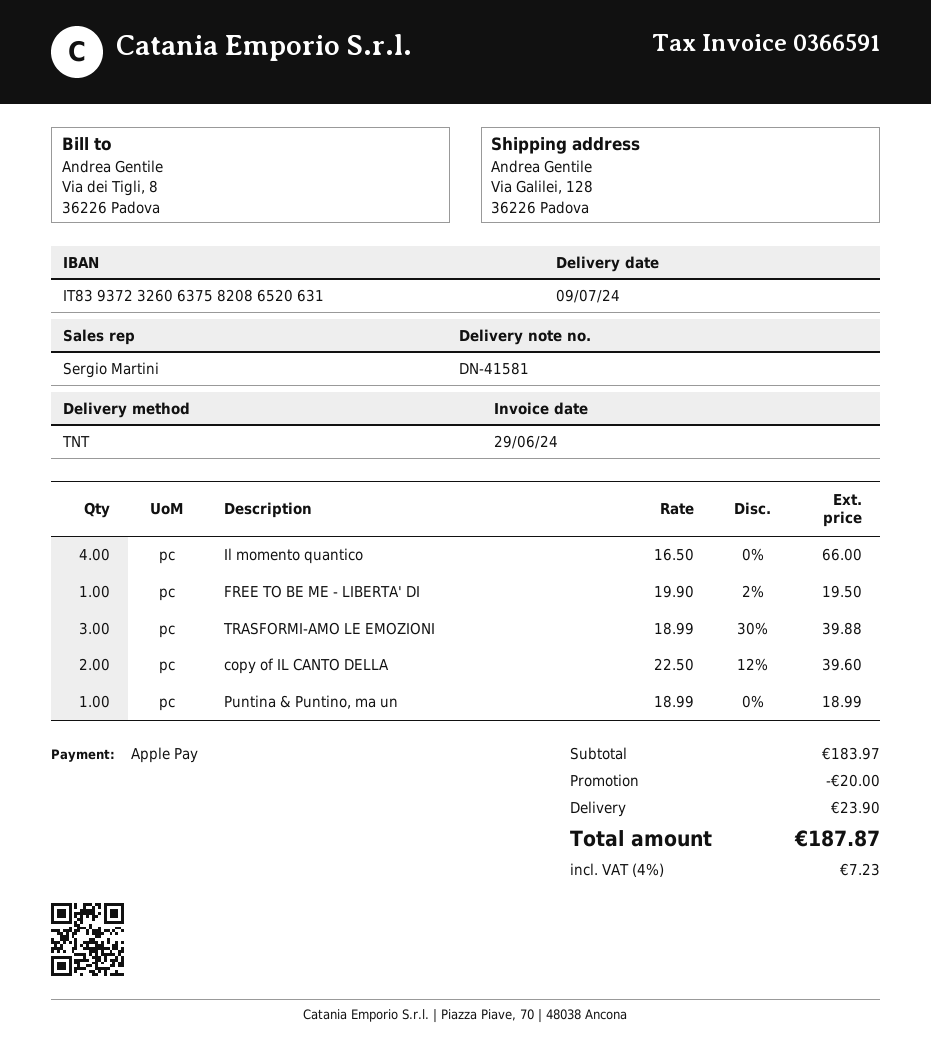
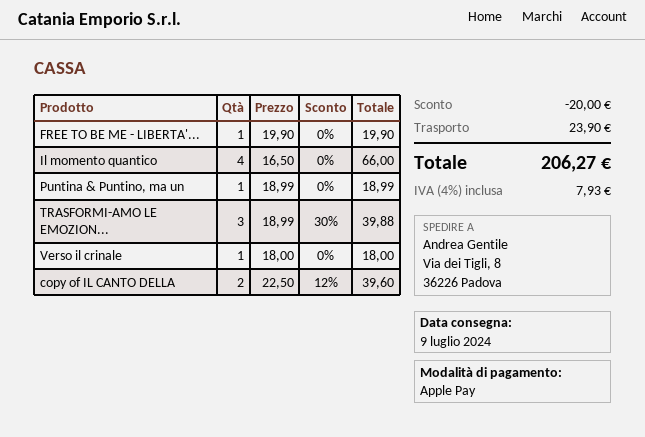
ship to: Via Galilei, 128, 36226 Padova -> Via dei Tigli, 8, 36226 Padova
FREE TO BE ME - LIBERTA' DI: 1 x 19.90 - 2% = 19.50 -> 1 x 19.90 = 19.90
Verso il crinale: none -> 1 x 18.00 = 18.00
tax: 4% = 7.23 -> 4% = 7.93
total: 187.87 -> 206.27

